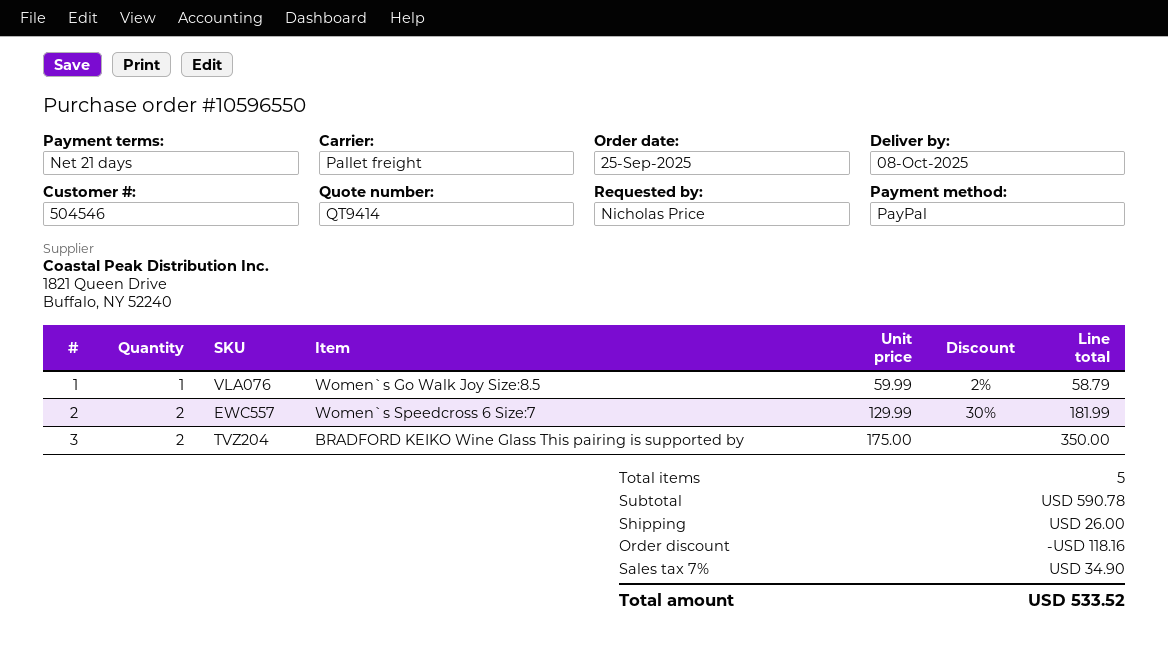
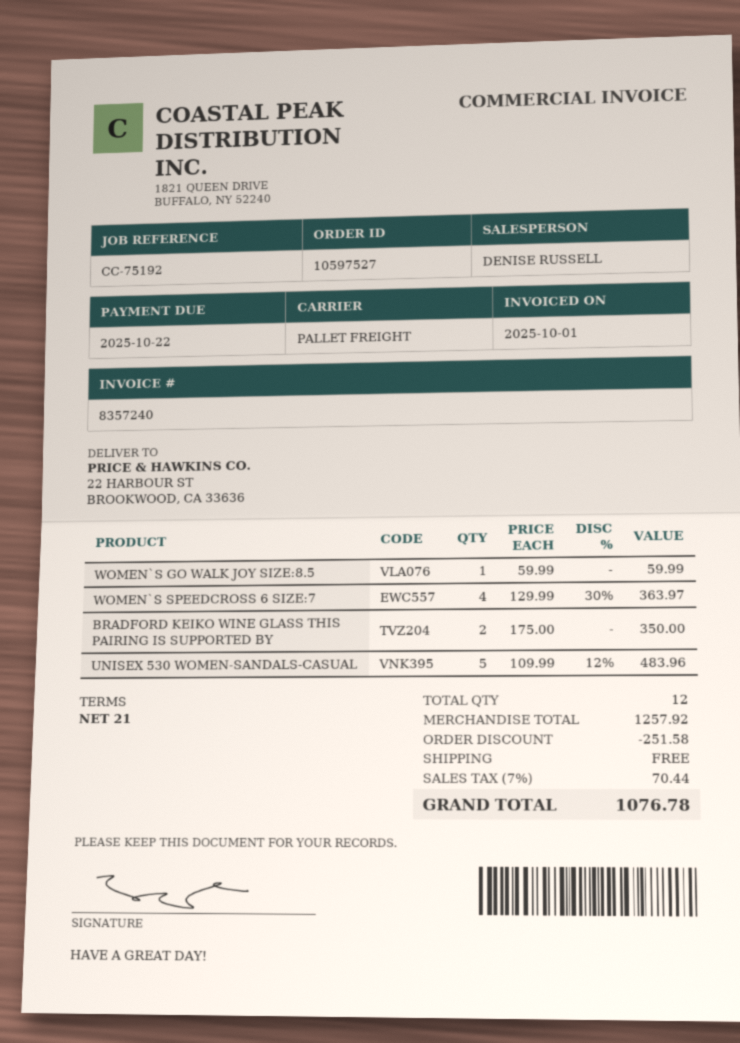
order number: 10596550 -> 10597527
Women`s Go Walk Joy Size:8.5: 1 x 59.99 - 2% = 58.79 -> 1 x 59.99 = 59.99
Women`s Speedcross 6 Size:7: 2 x 129.99 - 30% = 181.99 -> 4 x 129.99 - 30% = 363.97
UNISEX 530 WOMEN-SANDALS-CASUAL: none -> 5 x 109.99 - 12% = 483.96
total quantity: 5 -> 12
subtotal: 590.78 -> 1257.92
discount: 118.16 -> 251.58
shipping: 26.00 -> 0.00
tax: 7% = 34.90 -> 7% = 70.44
total: 533.52 -> 1076.78

